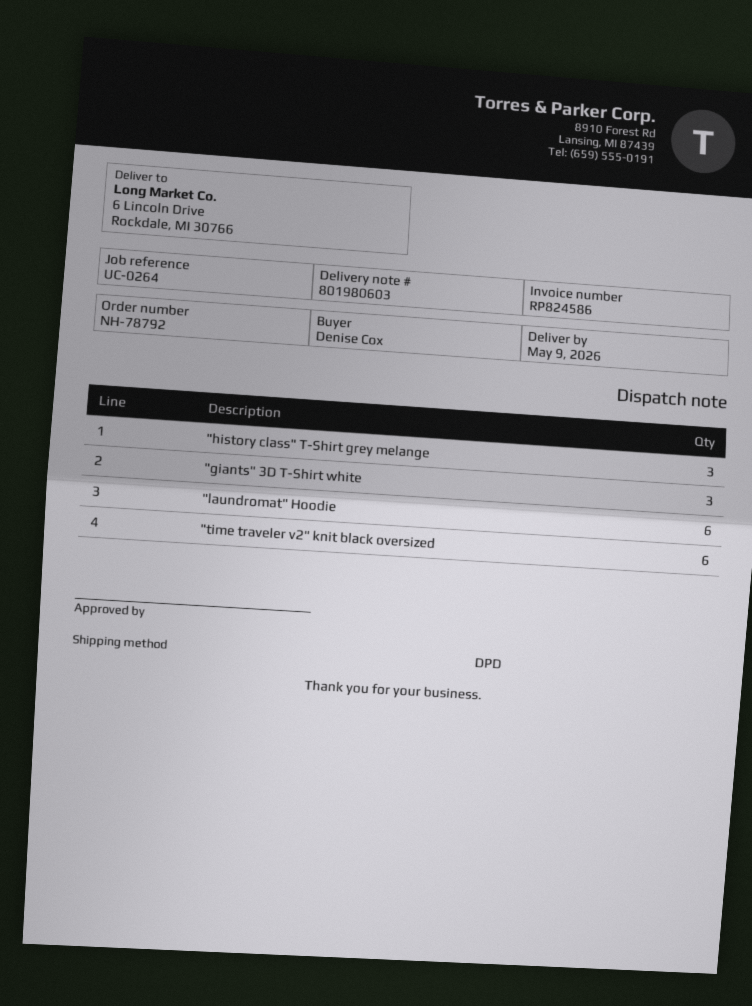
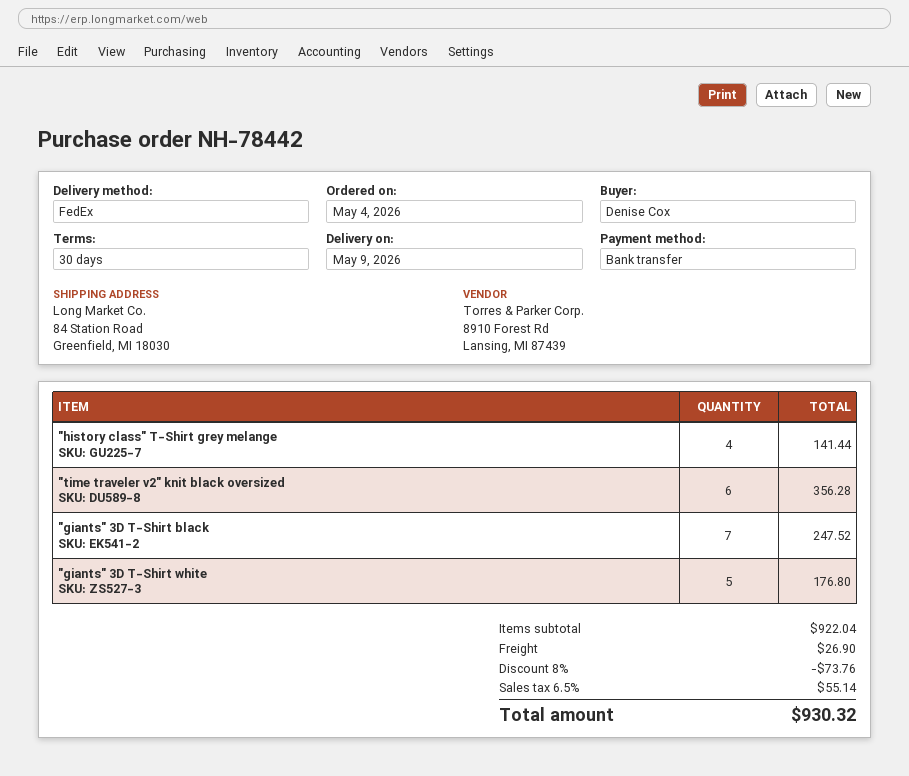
order number: NH-78792 -> NH-78442
shipping method: DPD -> FedEx
ship to: 6 Lincoln Drive, Rockdale, MI 30766 -> 84 Station Road, Greenfield, MI 18030
"history class" T-Shirt grey melange: 3 -> 4
"giants" 3D T-Shirt white: 3 -> 5
"laundromat" Hoodie: 6 -> none
"giants" 3D T-Shirt black: none -> 7

